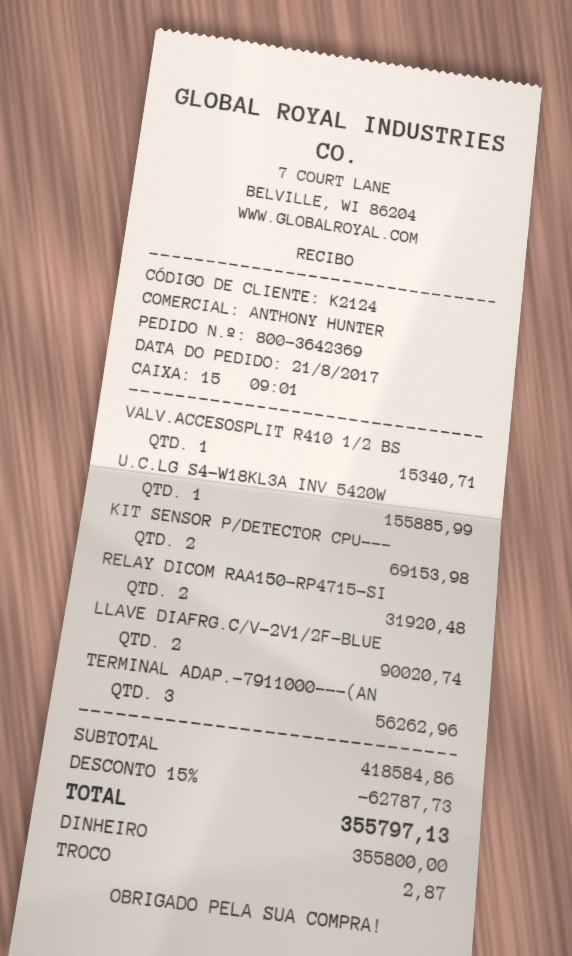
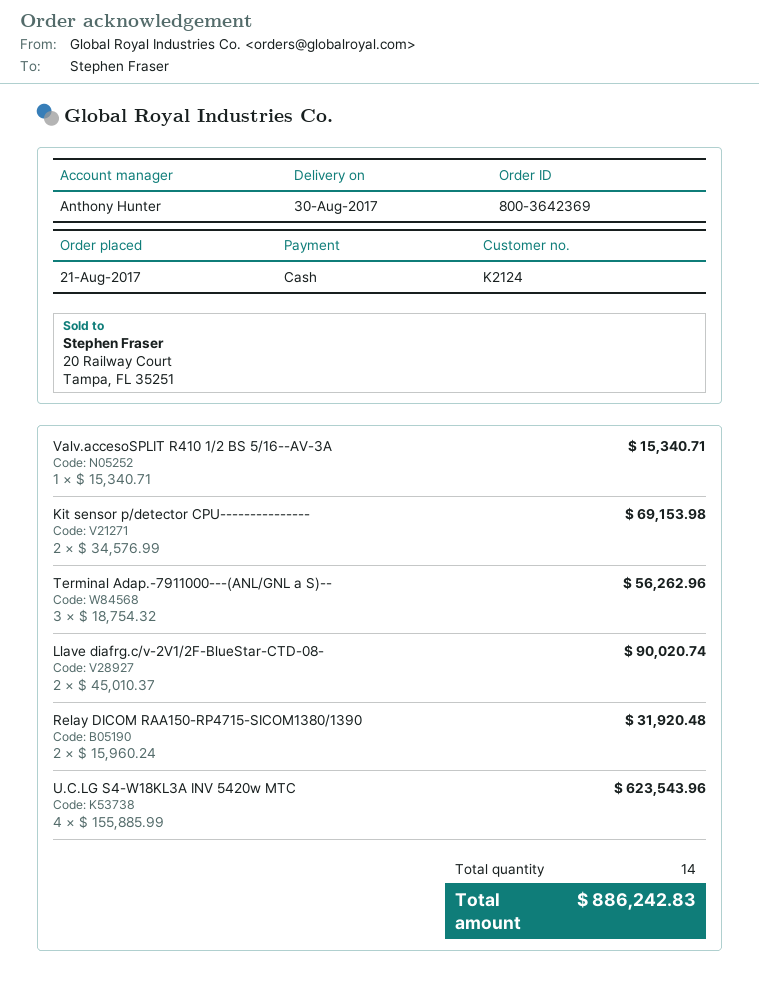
U.C.LG S4-W18KL3A INV 5420W: 1 for 155885.99 -> 4 for 623543.96
discount: 15% = 62787.73 -> none
total: 355797.13 -> 886242.83

